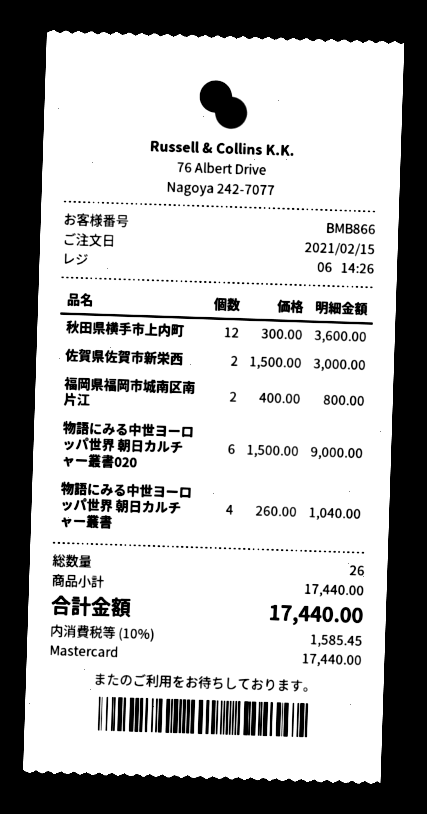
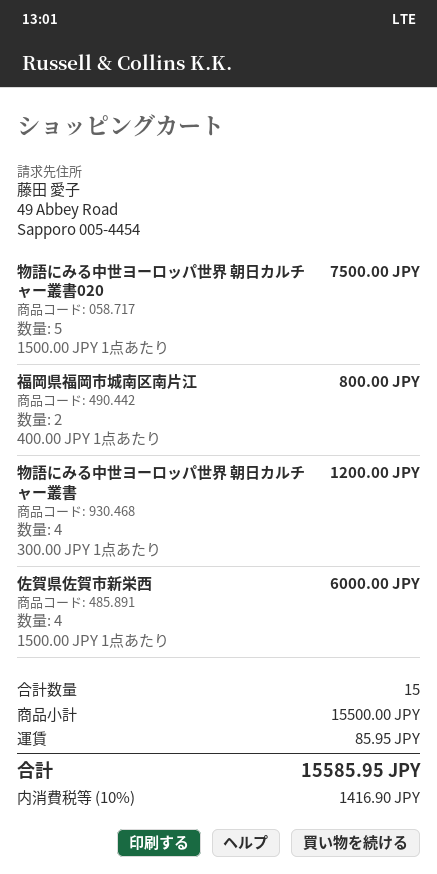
秋田県横手市上内町: 12 x 300.00 = 3600.00 -> none
佐賀県佐賀市新栄西: 2 x 1500.00 = 3000.00 -> 4 x 1500.00 = 6000.00
物語にみる中世ヨーロッパ世界 朝日カルチャー叢書020: 6 x 1500.00 = 9000.00 -> 5 x 1500.00 = 7500.00
物語にみる中世ヨーロッパ世界 朝日カルチャー叢書: 4 x 260.00 = 1040.00 -> 4 x 300.00 = 1200.00
total quantity: 26 -> 15
subtotal: 17440.00 -> 15500.00
shipping: none -> 85.95
tax: 10% = 1585.45 -> 10% = 1416.90
total: 17440.00 -> 15585.95

